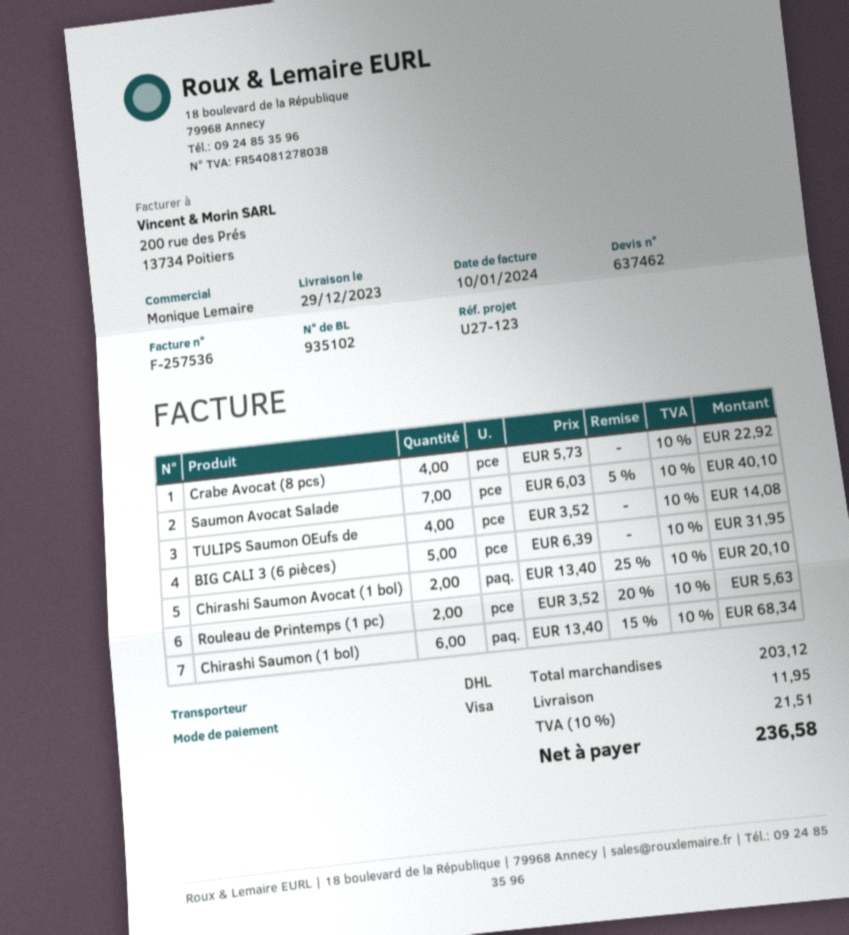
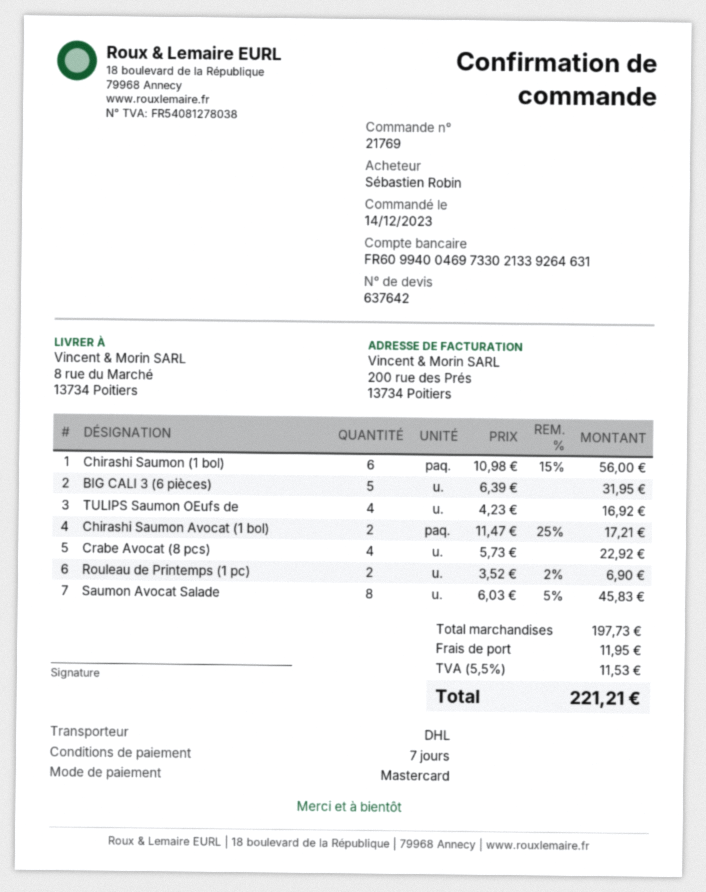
quote number: 637462 -> 637642
payment method: Visa -> Mastercard
Saumon Avocat Salade: 7 x 6.03 - 5% = 40.10 -> 8 x 6.03 - 5% = 45.83
TULIPS Saumon OEufs de: 4 x 3.52 = 14.08 -> 4 x 4.23 = 16.92
Chirashi Saumon Avocat (1 bol): 2 x 13.40 - 25% = 20.10 -> 2 x 11.47 - 25% = 17.21
Rouleau de Printemps (1 pc): 2 x 3.52 - 20% = 5.63 -> 2 x 3.52 - 2% = 6.90
Chirashi Saumon (1 bol): 6 x 13.40 - 15% = 68.34 -> 6 x 10.98 - 15% = 56.00
subtotal: 203.12 -> 197.73
tax: 10% = 21.51 -> 5.5% = 11.53
total: 236.58 -> 221.21

